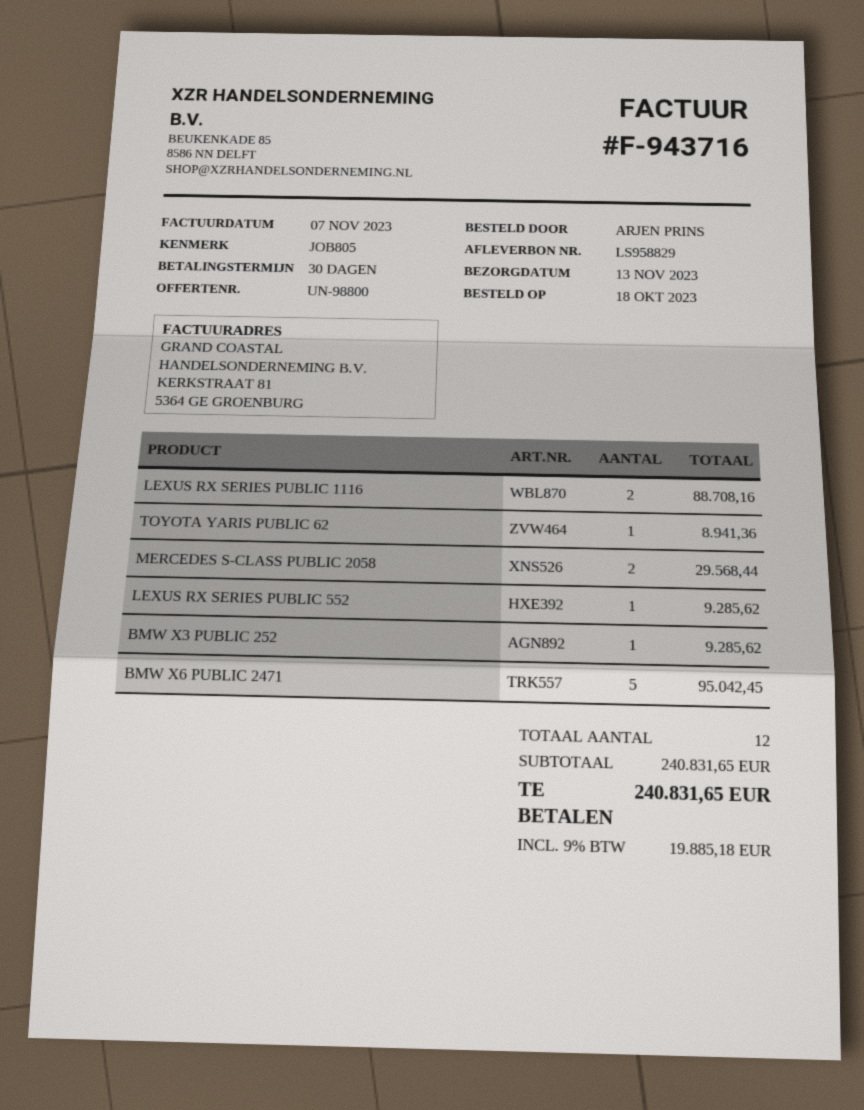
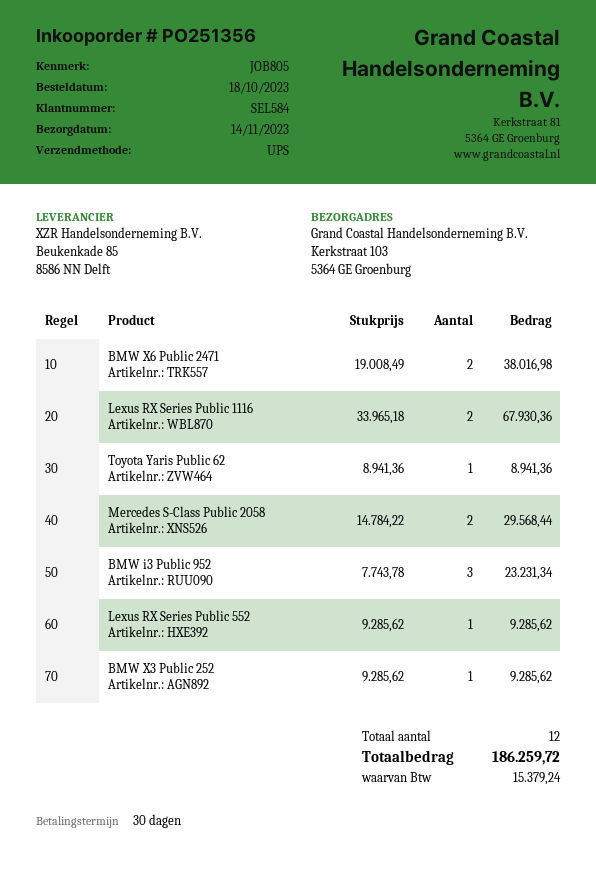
delivery date: 2023-11-13 -> 2023-11-14
LEXUS RX SERIES PUBLIC 1116: 2 for 88708.16 -> 2 for 67930.36
BMW X6 PUBLIC 2471: 5 for 95042.45 -> 2 for 38016.98
BMW i3 Public 952: none -> 3 for 23231.34
tax: 19885.18 -> 15379.24
total: 240831.65 -> 186259.72

